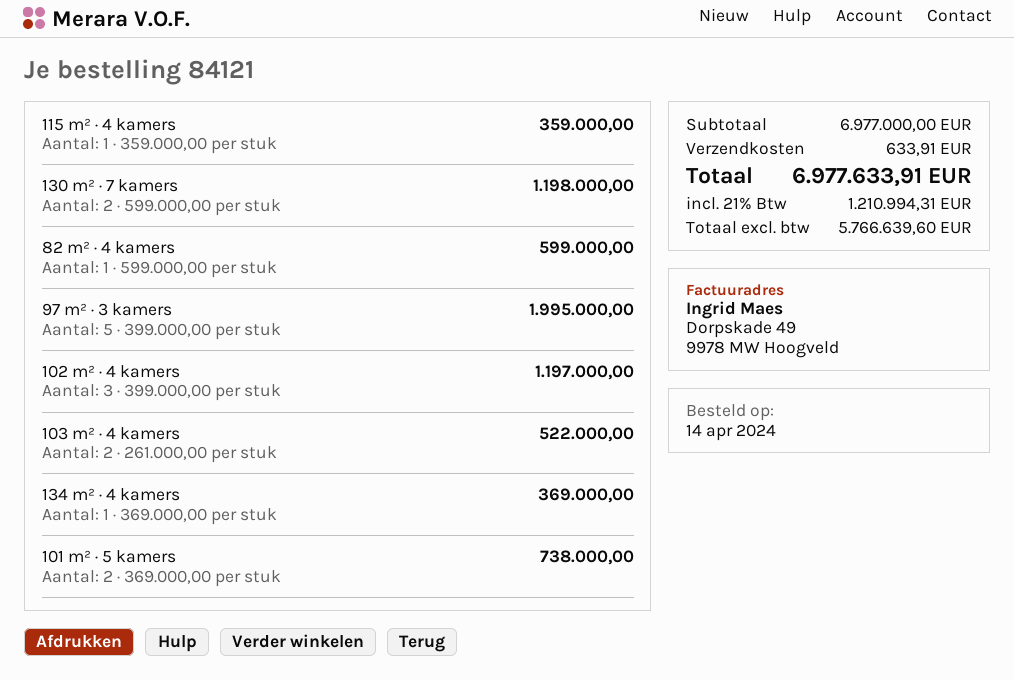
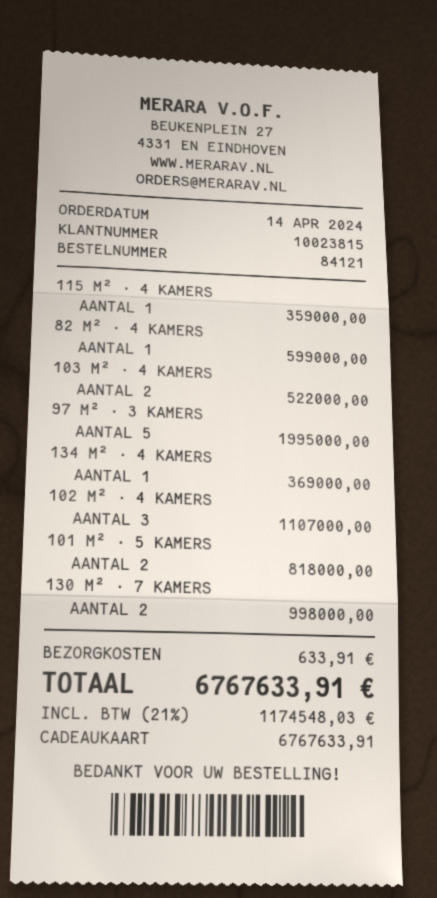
130 m² · 7 kamers: 2 for 1198000.00 -> 2 for 998000.00
102 m² · 4 kamers: 3 for 1197000.00 -> 3 for 1107000.00
101 m² · 5 kamers: 2 for 738000.00 -> 2 for 818000.00
tax: 21% = 1210994.31 -> 21% = 1174548.03
total: 6977633.91 -> 6767633.91

